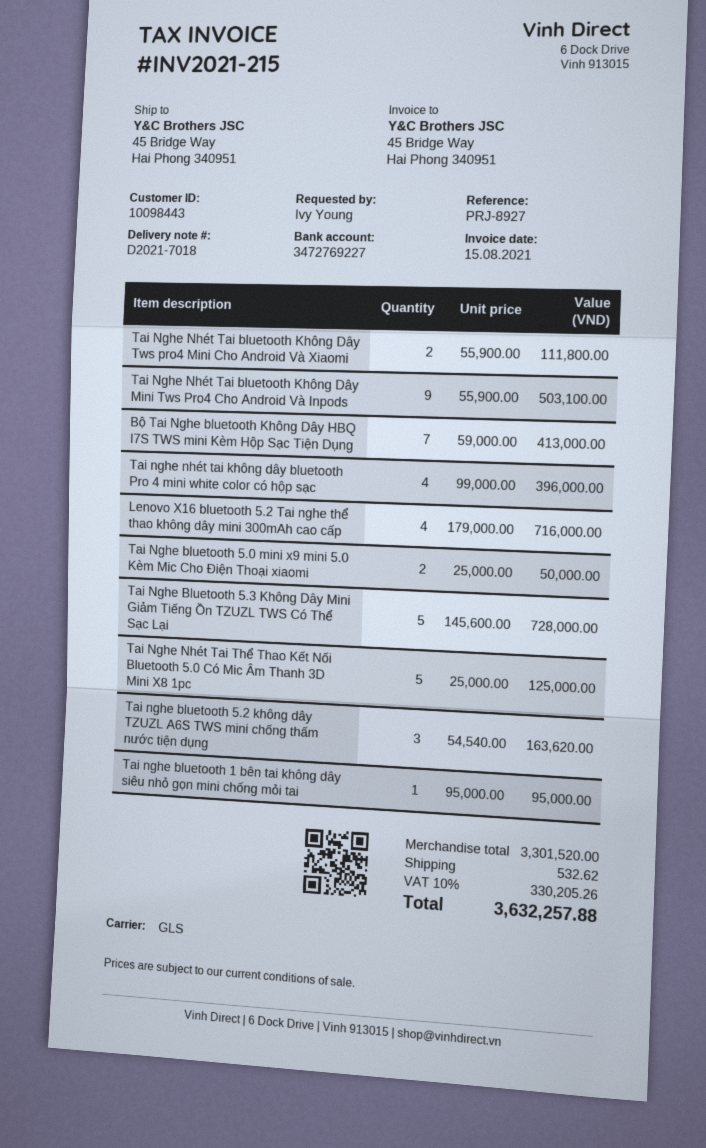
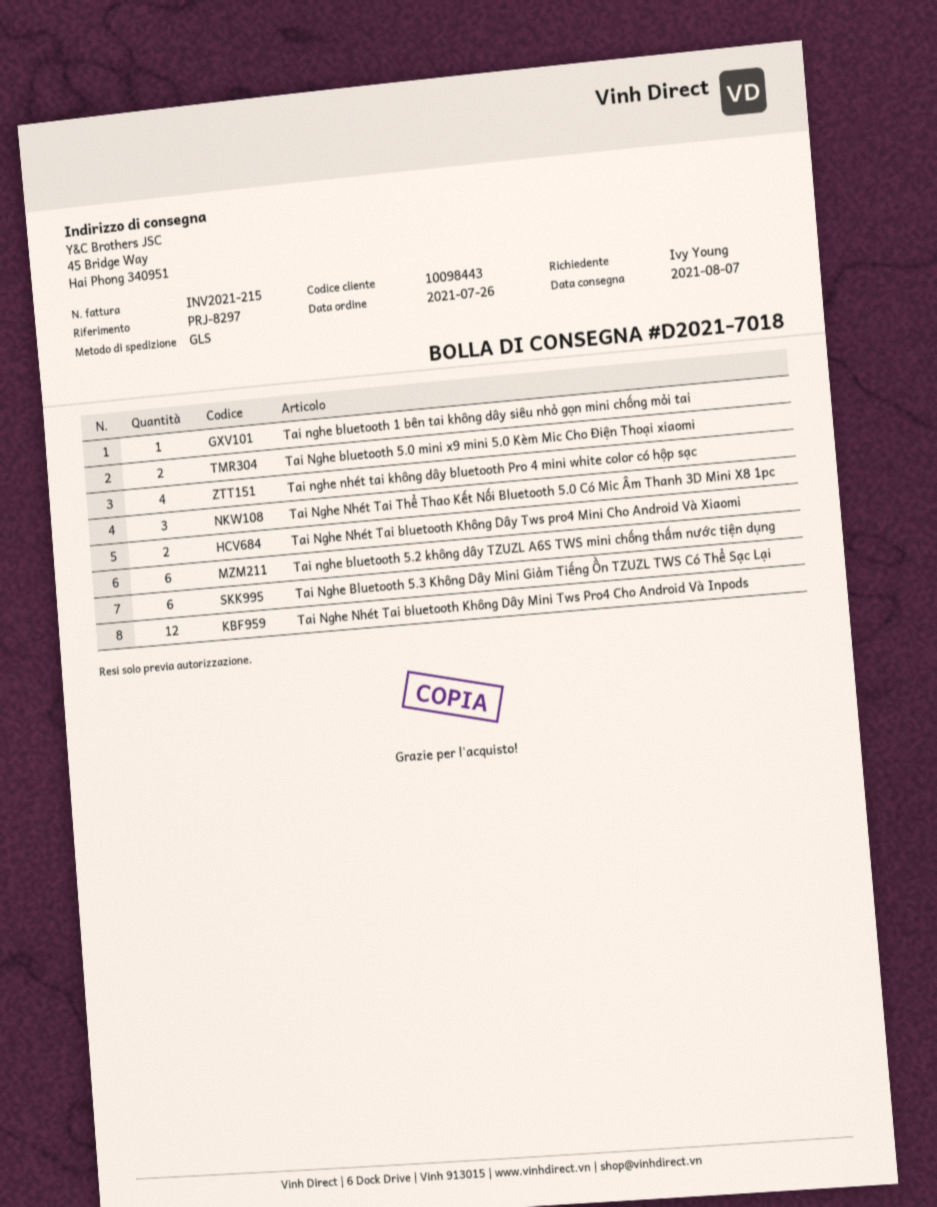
reference: PRJ-8927 -> PRJ-8297
Tai Nghe Nhét Tai bluetooth Không Dây Mini Tws Pro4 Cho Android Và Inpods: 9 -> 12
Bộ Tai Nghe bluetooth Không Dây HBQ I7S TWS mini Kèm Hộp Sạc Tiện Dụng: 7 -> none
Lenovo X16 bluetooth 5.2 Tai nghe thể thao không dây mini 300mAh cao cấp: 4 -> none
Tai Nghe Bluetooth 5.3 Không Dây Mini Giảm Tiếng Ồn TZUZL TWS Có Thể Sạc Lại: 5 -> 6
Tai Nghe Nhét Tai Thể Thao Kết Nối Bluetooth 5.0 Có Mic Âm Thanh 3D Mini X8 1pc: 5 -> 3
Tai nghe bluetooth 5.2 không dây TZUZL A6S TWS mini chống thấm nước tiện dụng: 3 -> 6

